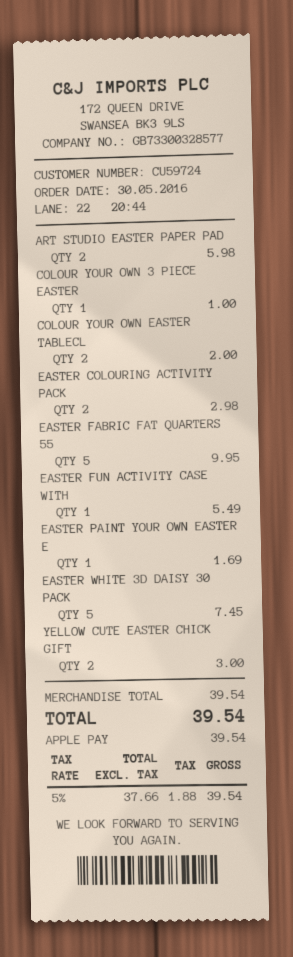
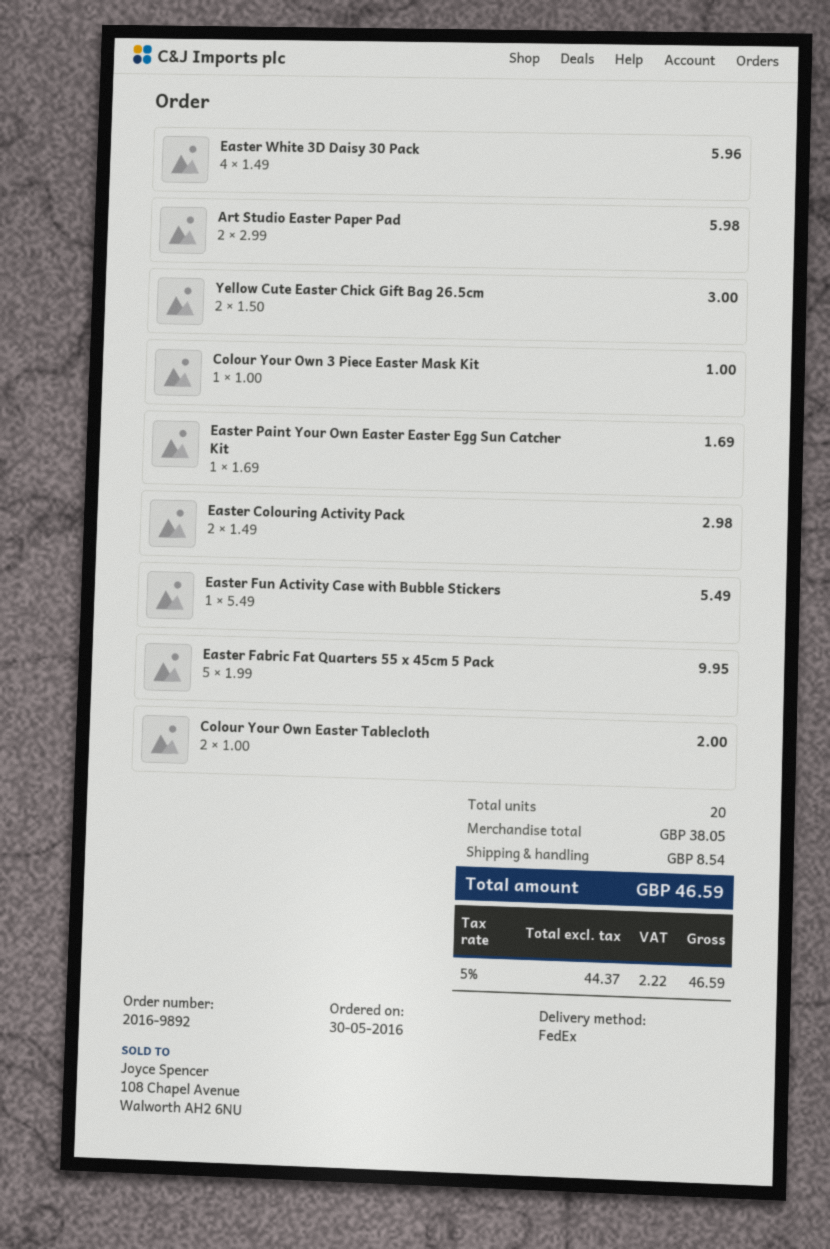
EASTER WHITE 3D DAISY 30 PACK: 5 for 7.45 -> 4 for 5.96
subtotal: 39.54 -> 38.05
shipping: none -> 8.54
net: 37.66 -> 44.37
tax: 5% = 1.88 -> 5% = 2.22
total: 39.54 -> 46.59

